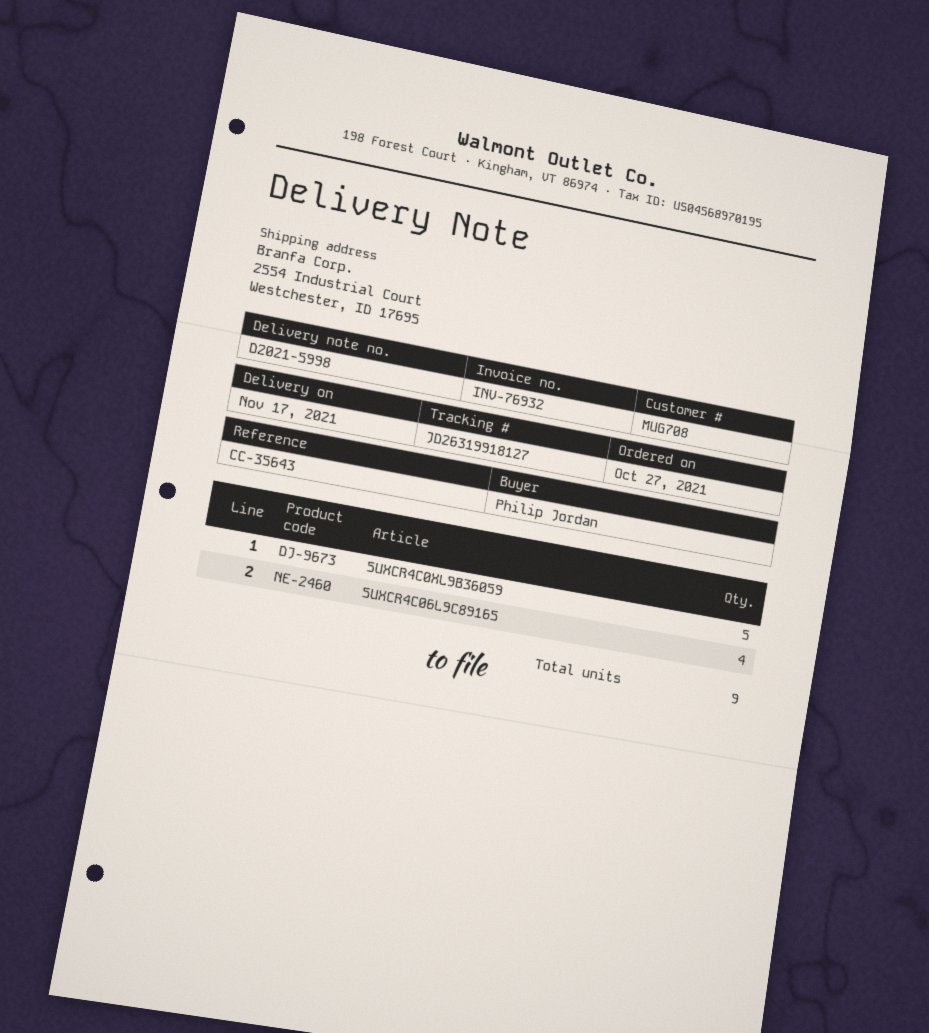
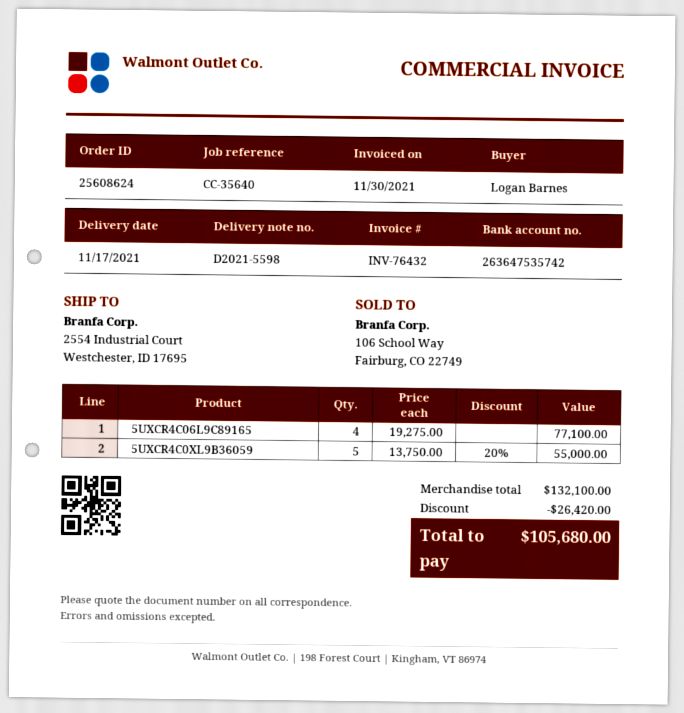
delivery note number: D2021-5998 -> D2021-5598
invoice number: INV-76932 -> INV-76432
reference: CC-35643 -> CC-35640
ordered by: Philip Jordan -> Logan Barnes

